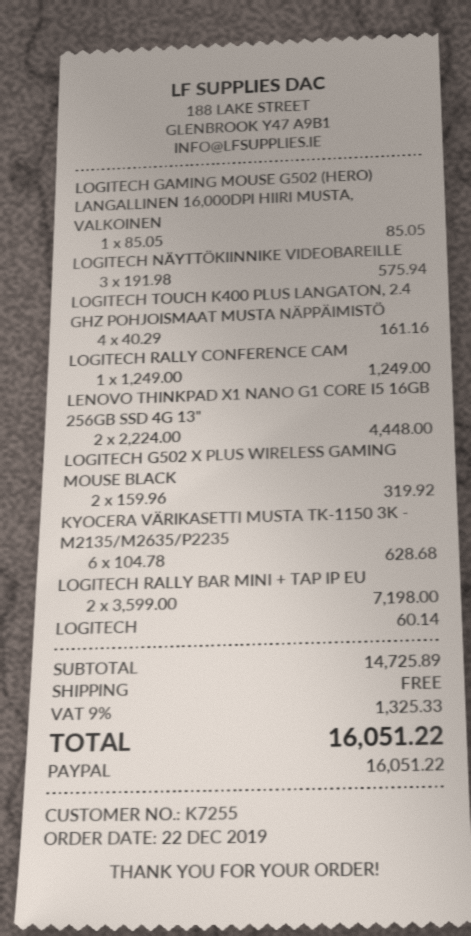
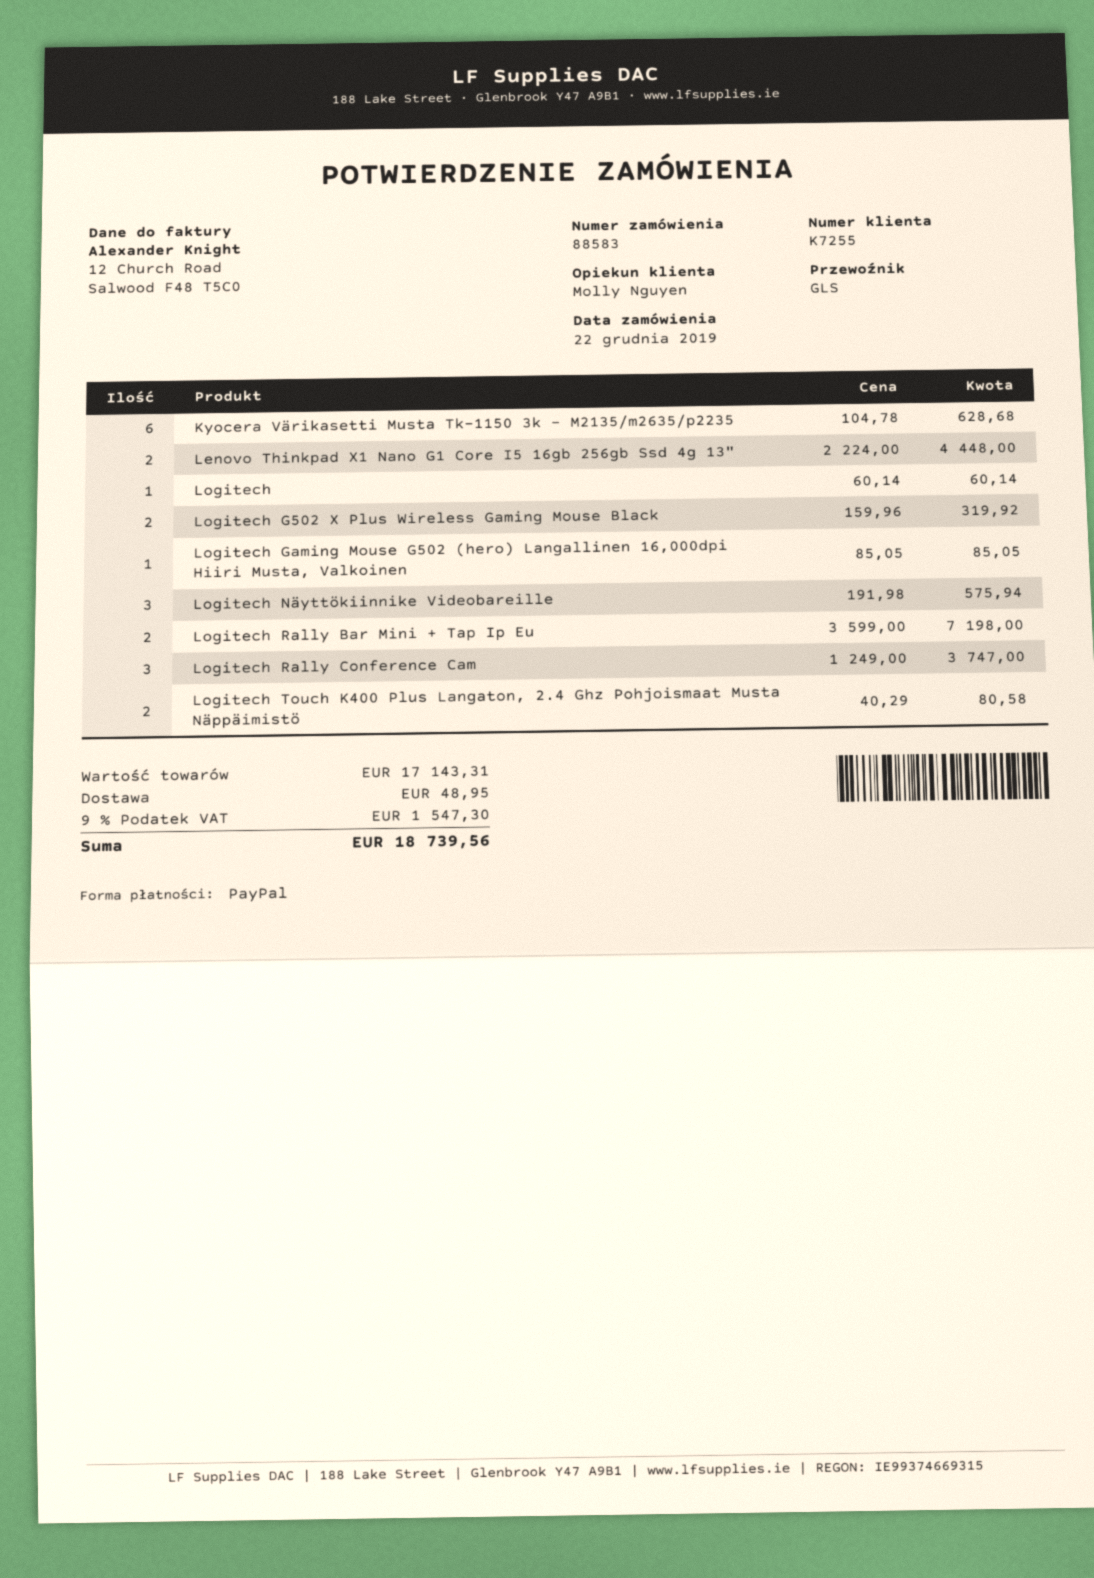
LOGITECH TOUCH K400 PLUS LANGATON, 2.4 GHZ POHJOISMAAT MUSTA NÄPPÄIMISTÖ: 4 x 40.29 = 161.16 -> 2 x 40.29 = 80.58
LOGITECH RALLY CONFERENCE CAM: 1 x 1249.00 = 1249.00 -> 3 x 1249.00 = 3747.00
subtotal: 14725.89 -> 17143.31
shipping: 0.00 -> 48.95
tax: 9% = 1325.33 -> 9% = 1547.30
total: 16051.22 -> 18739.56

